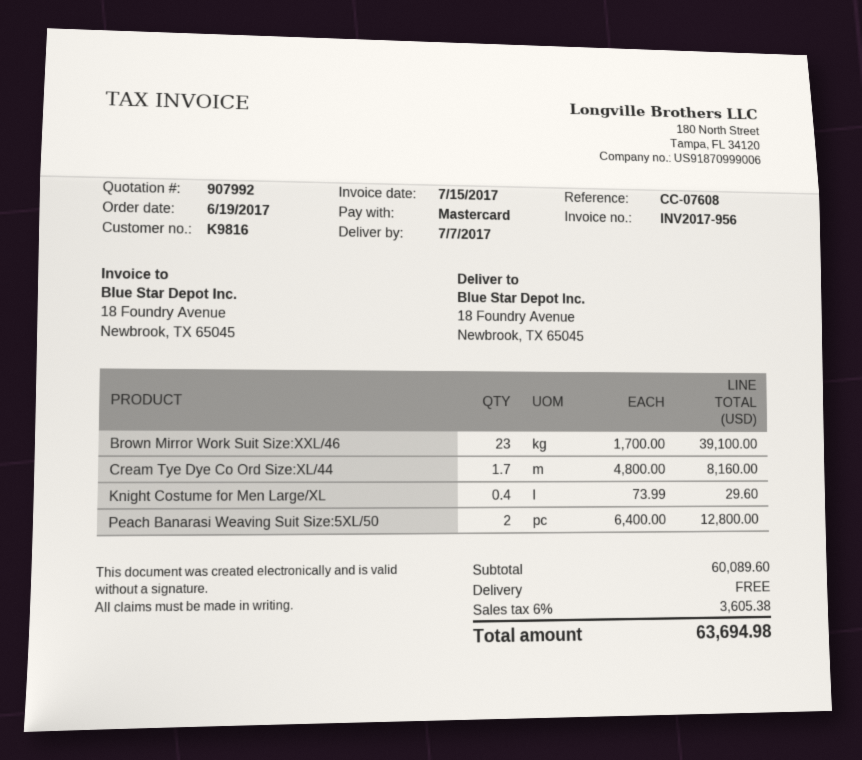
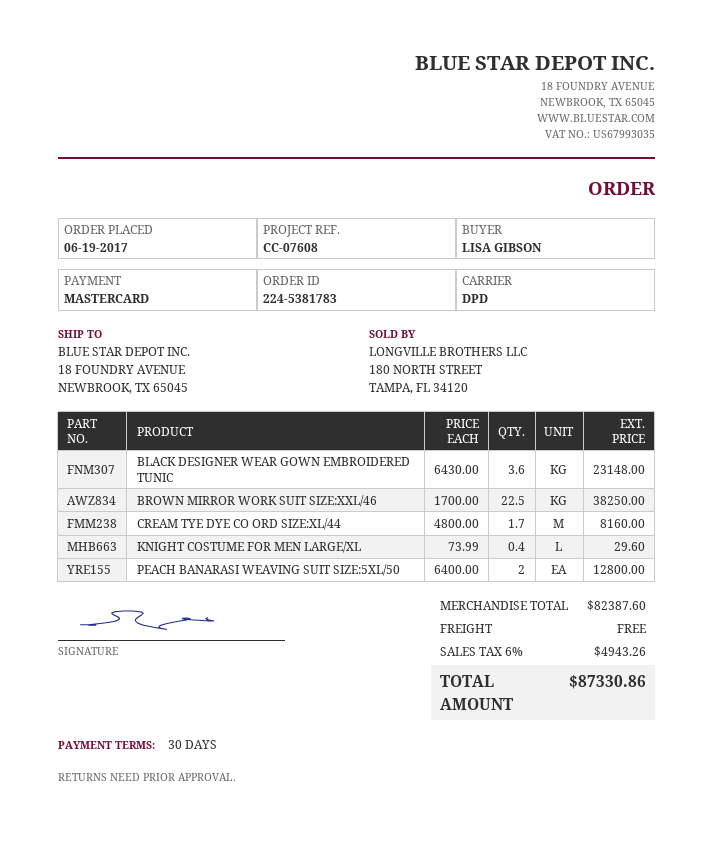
Brown Mirror Work Suit Size:XXL/46: 23 x 1700.00 = 39100.00 -> 22.5 x 1700.00 = 38250.00
BLACK DESIGNER WEAR GOWN EMBROIDERED TUNIC: none -> 3.6 x 6430.00 = 23148.00
subtotal: 60089.60 -> 82387.60
tax: 6% = 3605.38 -> 6% = 4943.26
total: 63694.98 -> 87330.86

